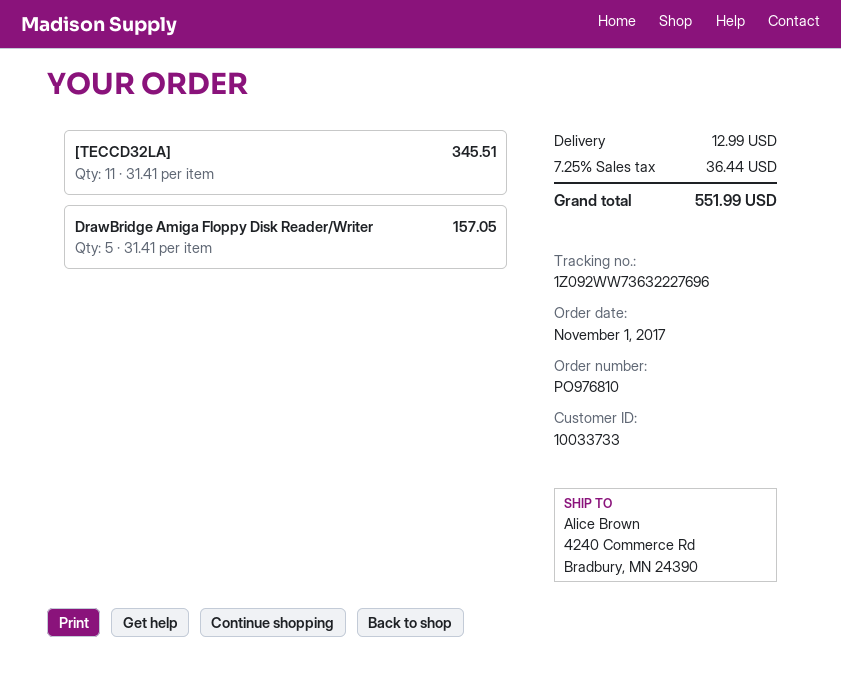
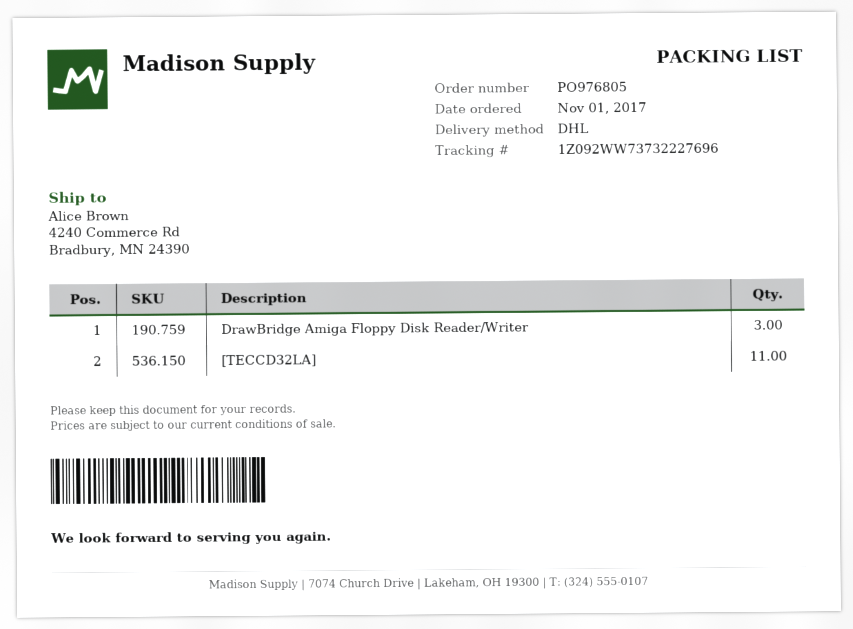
order number: PO976810 -> PO976805
tracking number: 1Z092WW73632227696 -> 1Z092WW73732227696
DrawBridge Amiga Floppy Disk Reader/Writer: 5 -> 3

